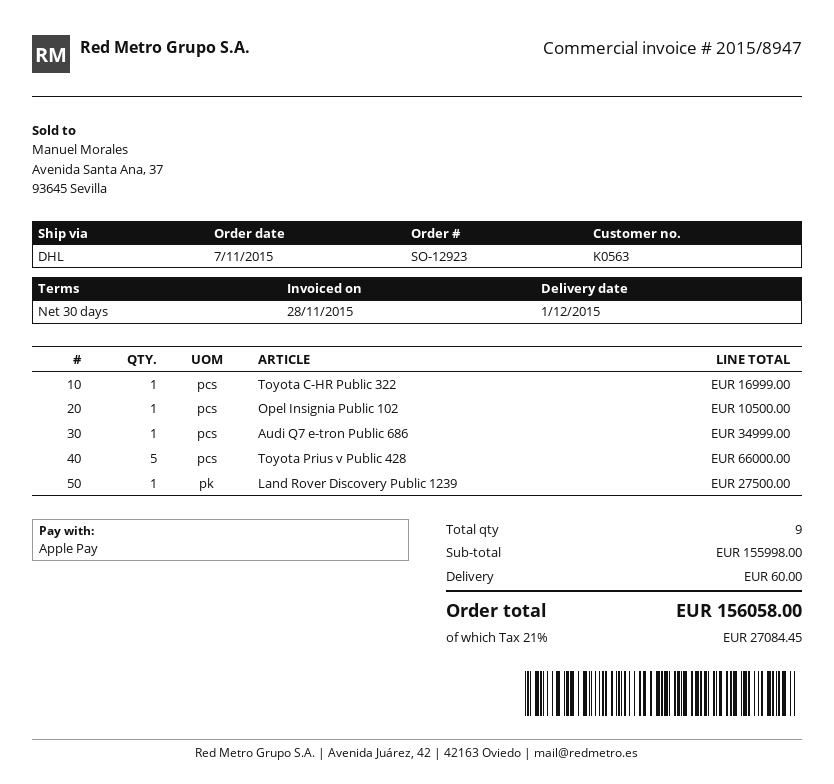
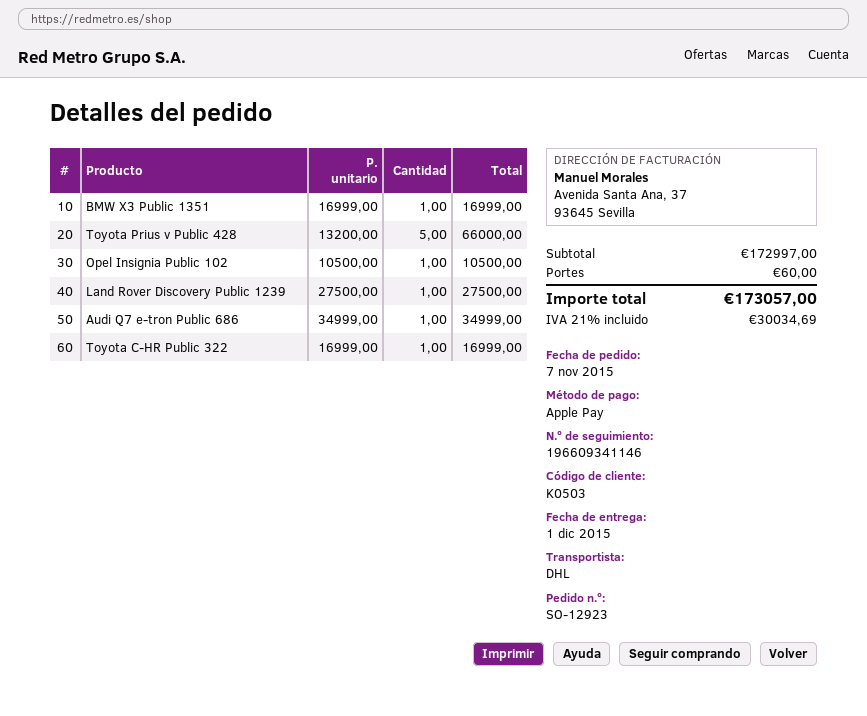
customer number: K0563 -> K0503
BMW X3 Public 1351: none -> 1 for 16999.00
subtotal: 155998.00 -> 172997.00
tax: 21% = 27084.45 -> 21% = 30034.69
total: 156058.00 -> 173057.00

